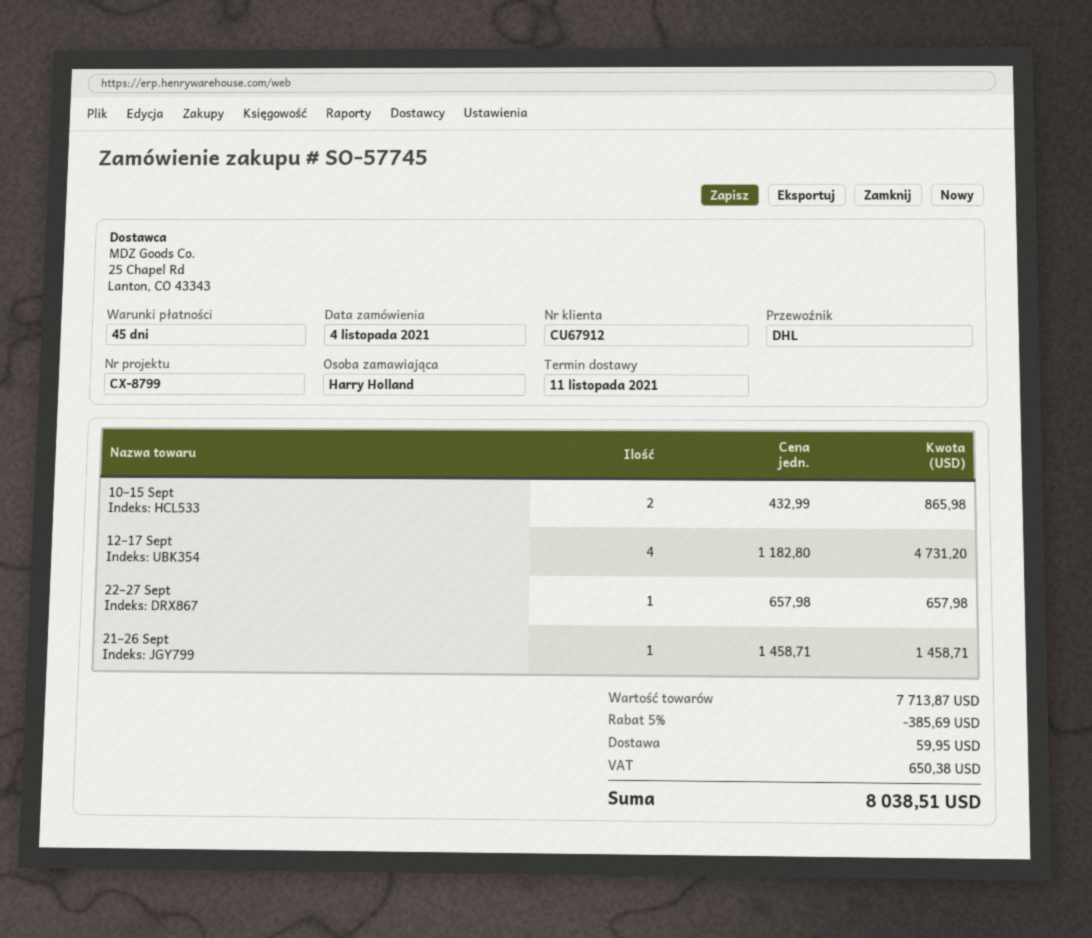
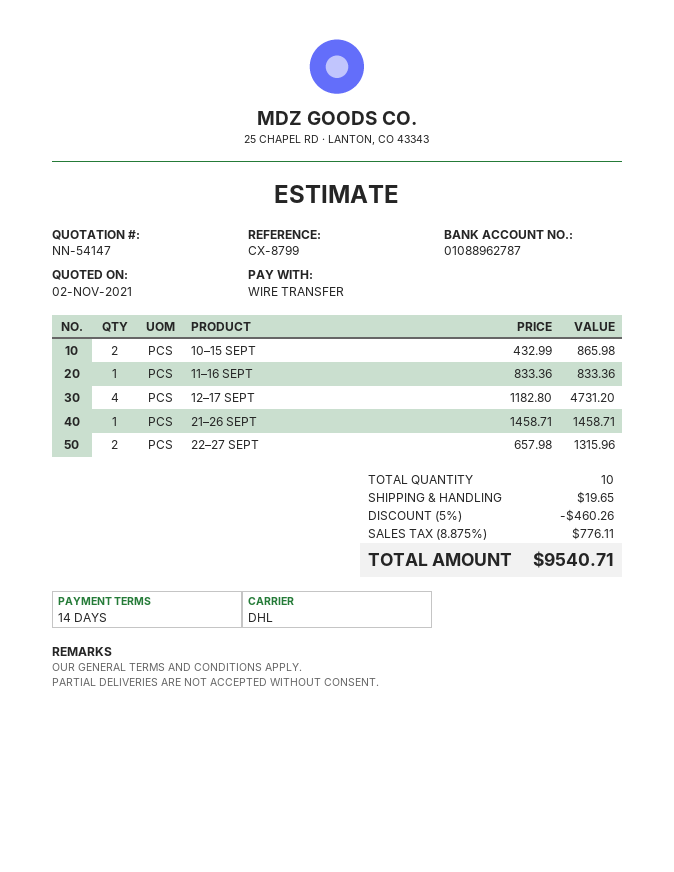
payment terms: 45 days -> 14 days
22–27 Sept: 1 x 657.98 = 657.98 -> 2 x 657.98 = 1315.96
11–16 SEPT: none -> 1 x 833.36 = 833.36
discount: 5% = 385.69 -> 5% = 460.26
shipping: 59.95 -> 19.65
tax: 650.38 -> 776.11
total: 8038.51 -> 9540.71

